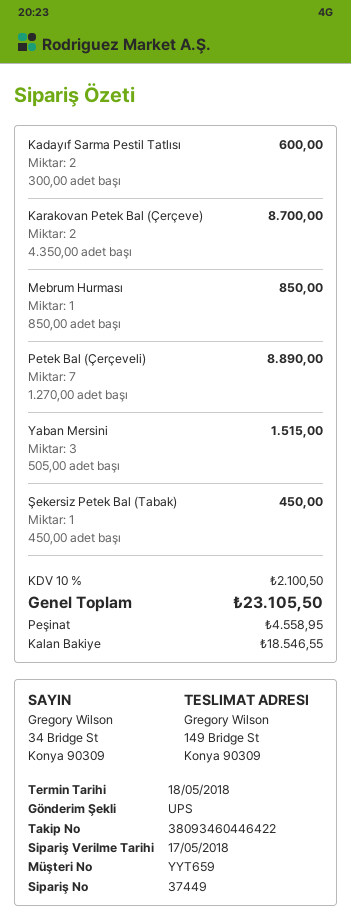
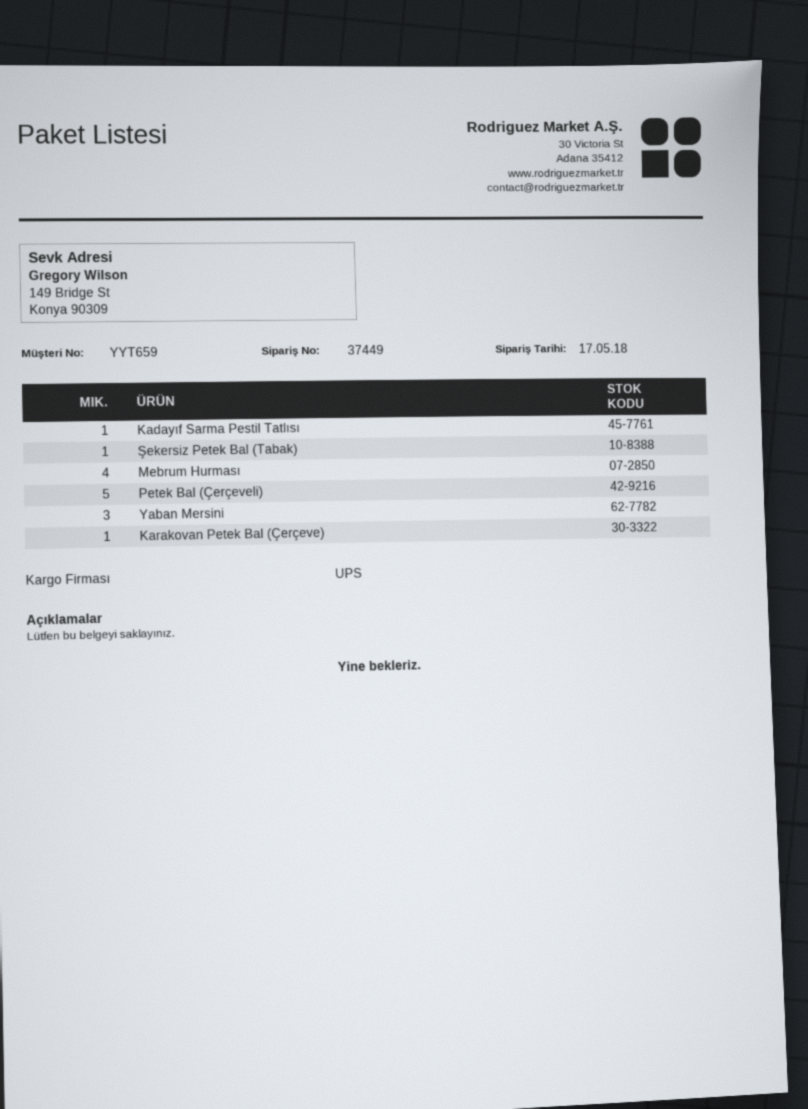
Kadayıf Sarma Pestil Tatlısı: 2 -> 1
Karakovan Petek Bal (Çerçeve): 2 -> 1
Mebrum Hurması: 1 -> 4
Petek Bal (Çerçeveli): 7 -> 5

